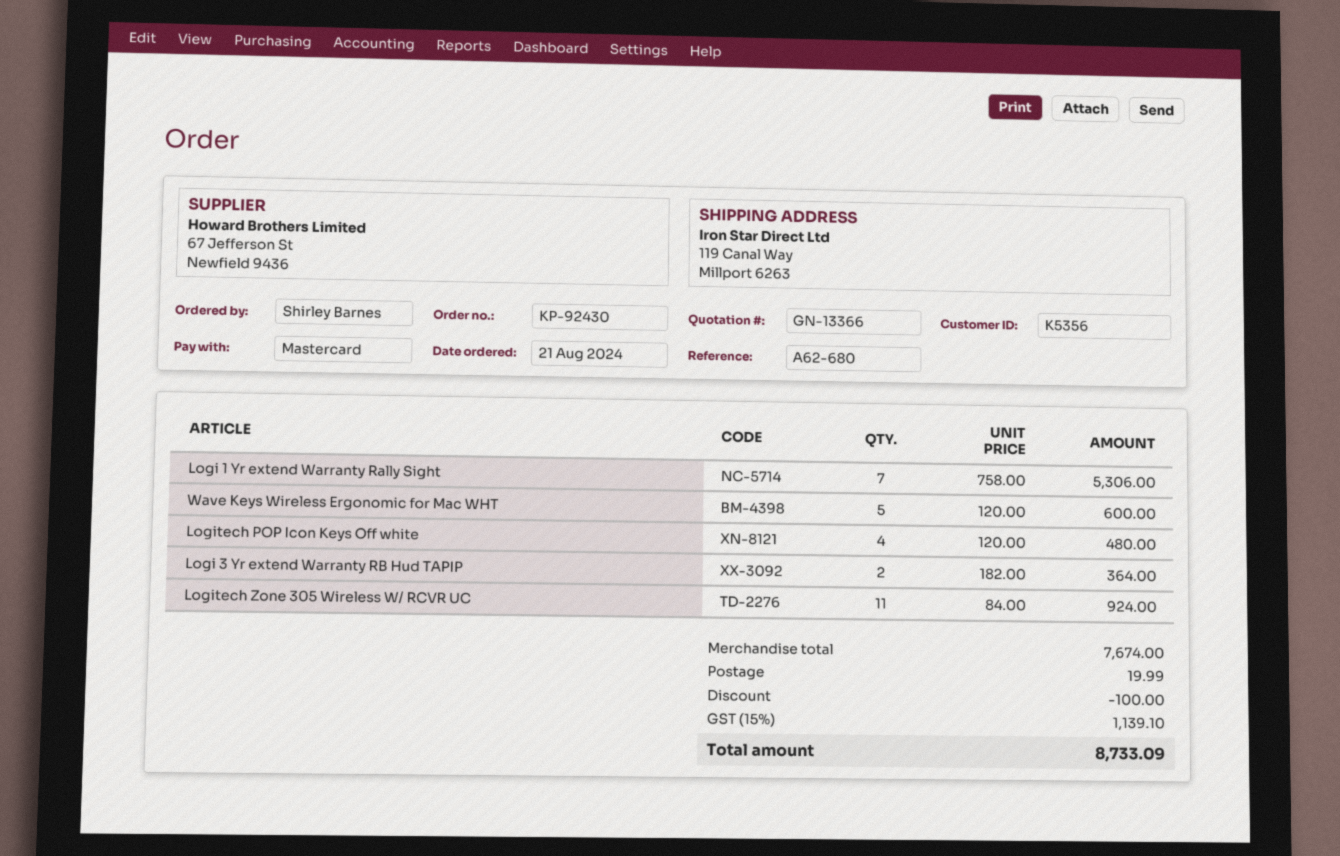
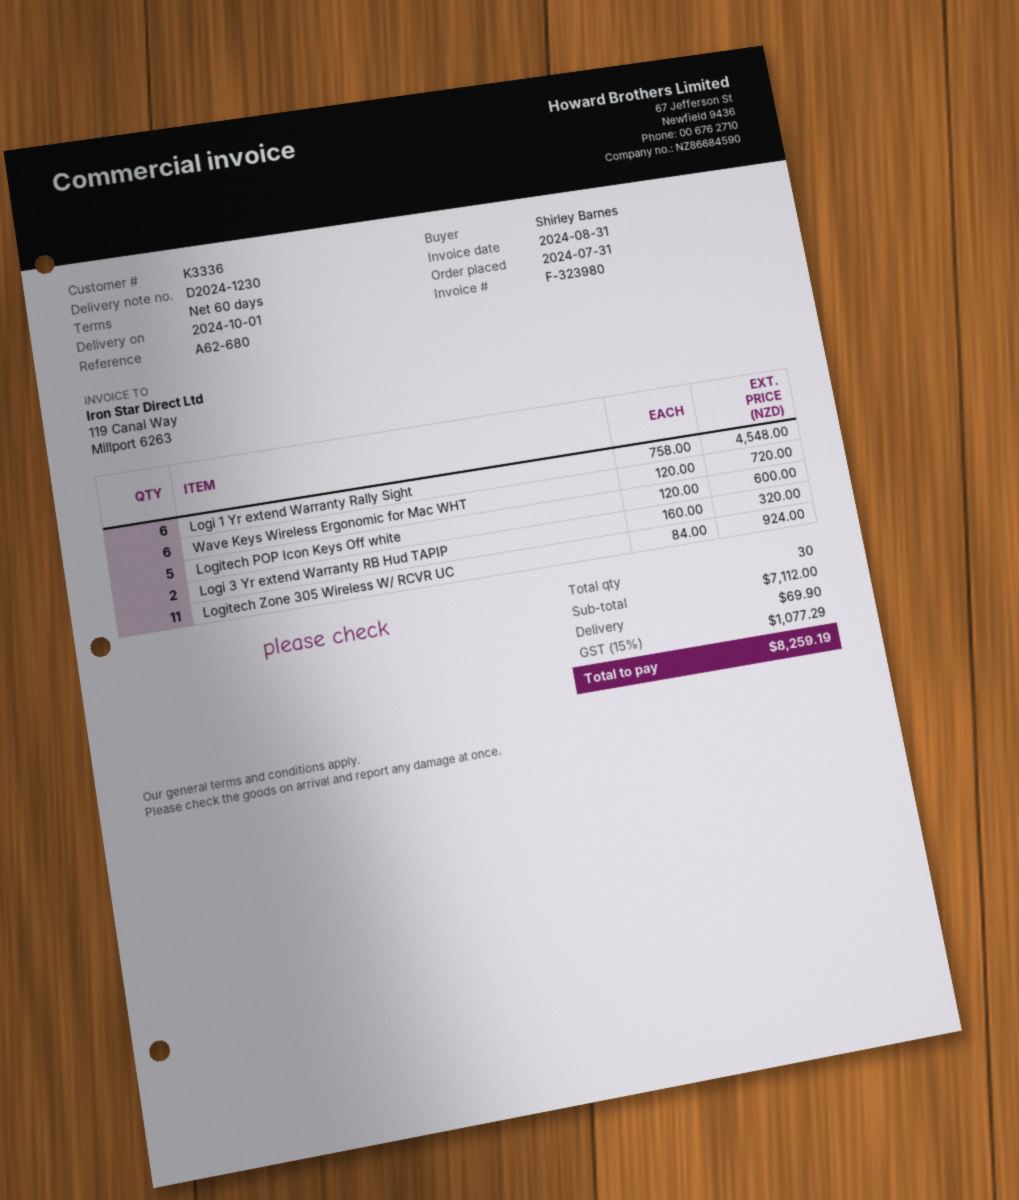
order date: 2024-08-21 -> 2024-07-31
customer number: K5356 -> K3336
Logi 1 Yr extend Warranty Rally Sight: 7 x 758.00 = 5306.00 -> 6 x 758.00 = 4548.00
Wave Keys Wireless Ergonomic for Mac WHT: 5 x 120.00 = 600.00 -> 6 x 120.00 = 720.00
Logitech POP Icon Keys Off white: 4 x 120.00 = 480.00 -> 5 x 120.00 = 600.00
Logi 3 Yr extend Warranty RB Hud TAPIP: 2 x 182.00 = 364.00 -> 2 x 160.00 = 320.00
subtotal: 7674.00 -> 7112.00
discount: 100.00 -> none
shipping: 19.99 -> 69.90
tax: 15% = 1139.10 -> 15% = 1077.29
total: 8733.09 -> 8259.19

